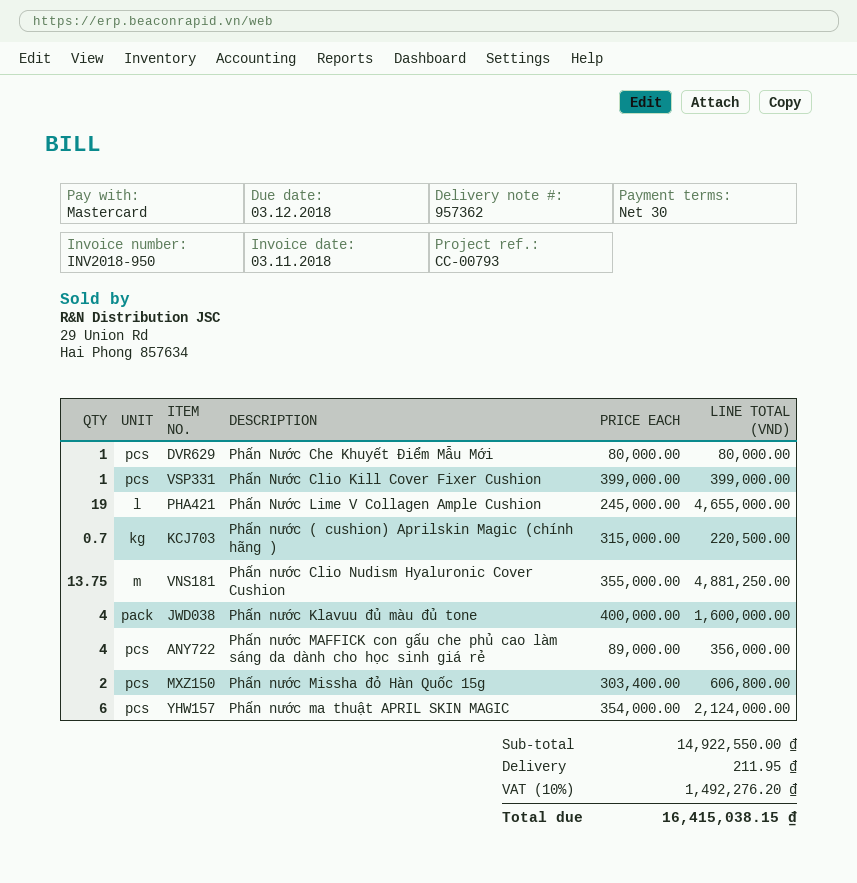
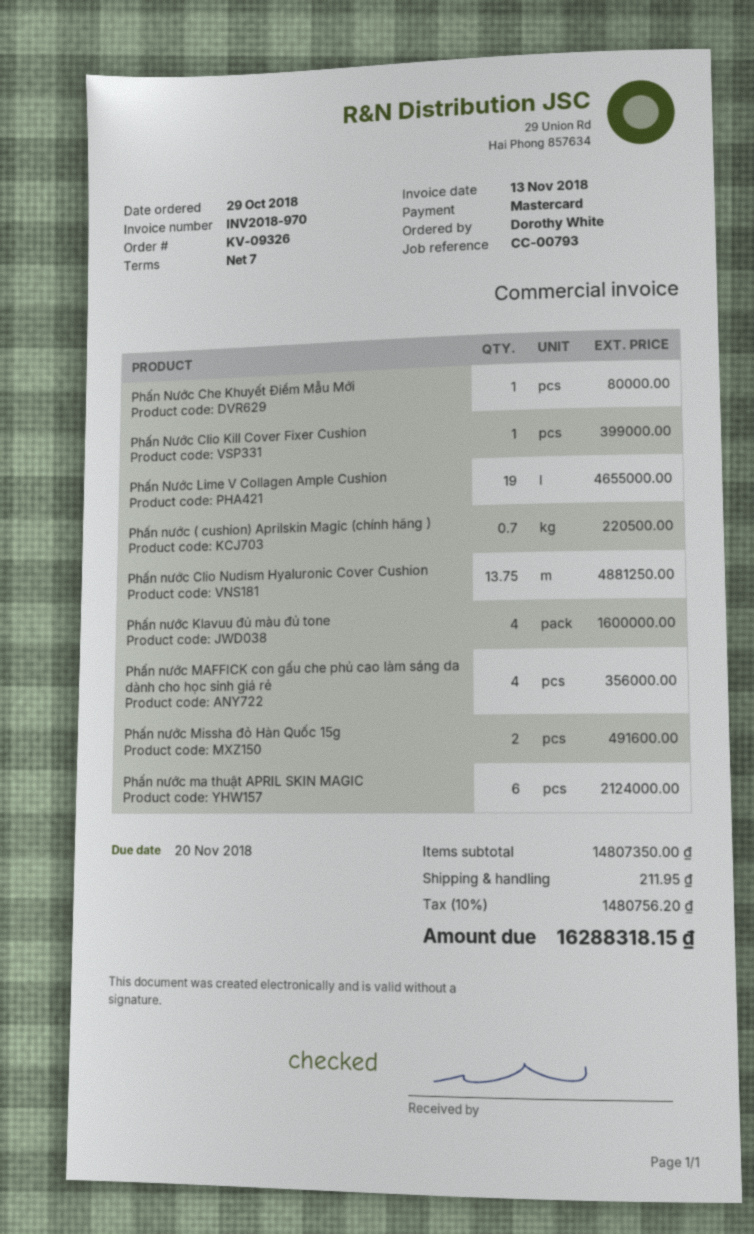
invoice number: INV2018-950 -> INV2018-970
invoice date: 2018-11-03 -> 2018-11-13
payment terms: 30 days -> 7 days
due date: 2018-12-03 -> 2018-11-20
Phấn nước Missha đỏ Hàn Quốc 15g: 2 for 606800.00 -> 2 for 491600.00
subtotal: 14922550.00 -> 14807350.00
tax: 10% = 1492276.20 -> 10% = 1480756.20
total: 16415038.15 -> 16288318.15

